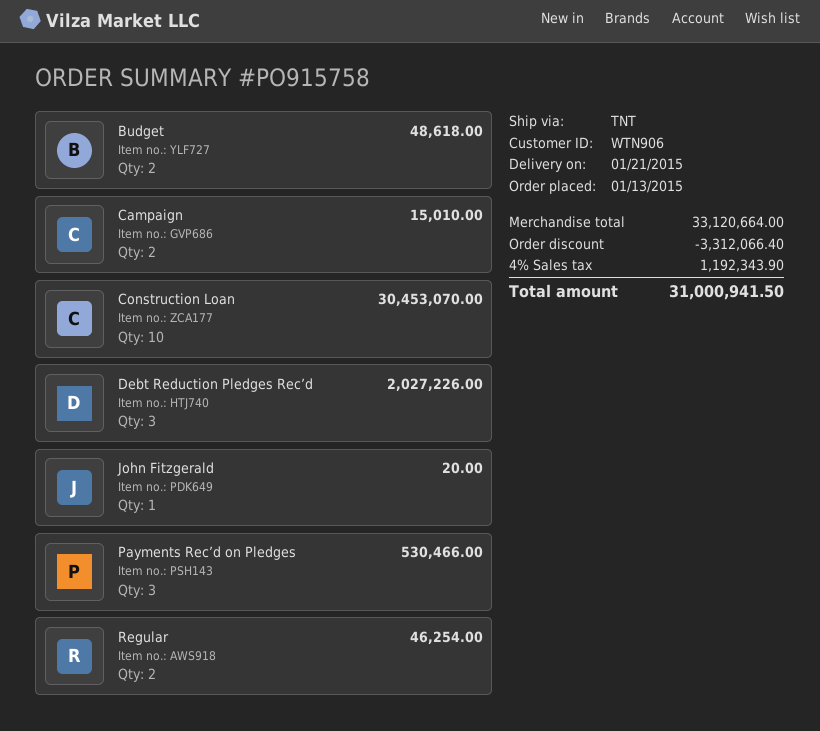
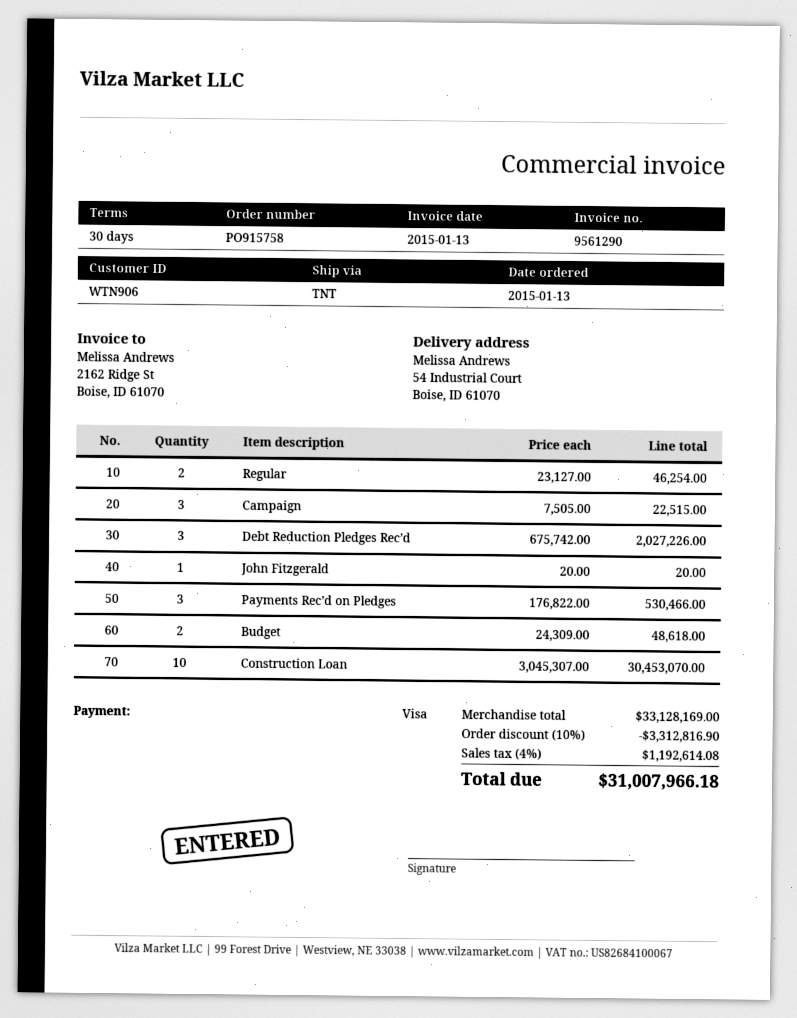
Campaign: 2 for 15010.00 -> 3 for 22515.00
subtotal: 33120664.00 -> 33128169.00
discount: 3312066.40 -> 3312816.90
tax: 4% = 1192343.90 -> 4% = 1192614.08
total: 31000941.50 -> 31007966.18

